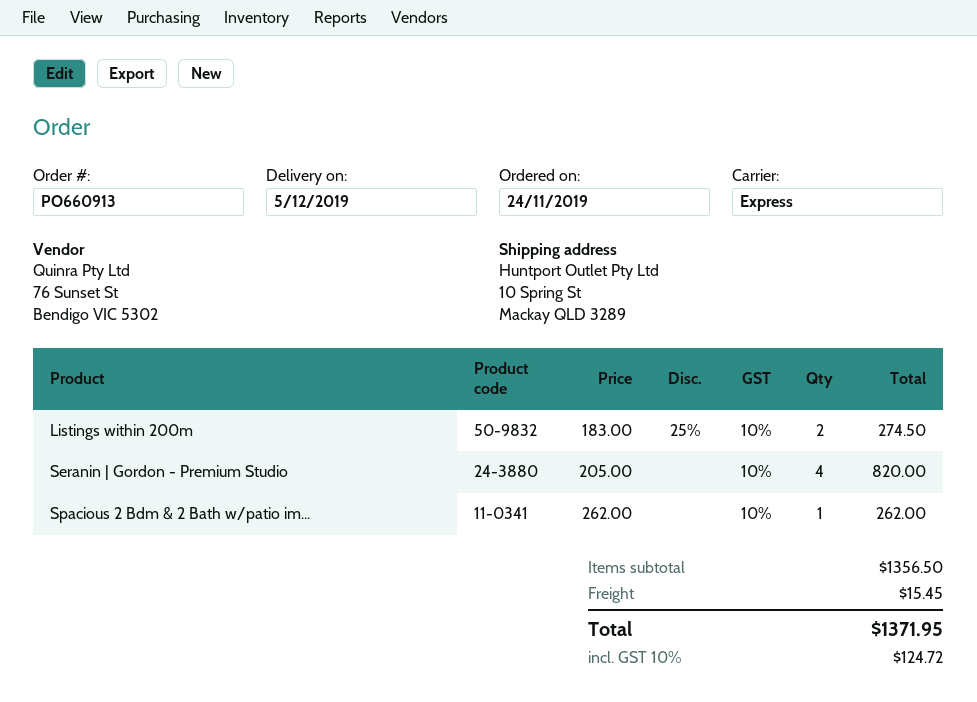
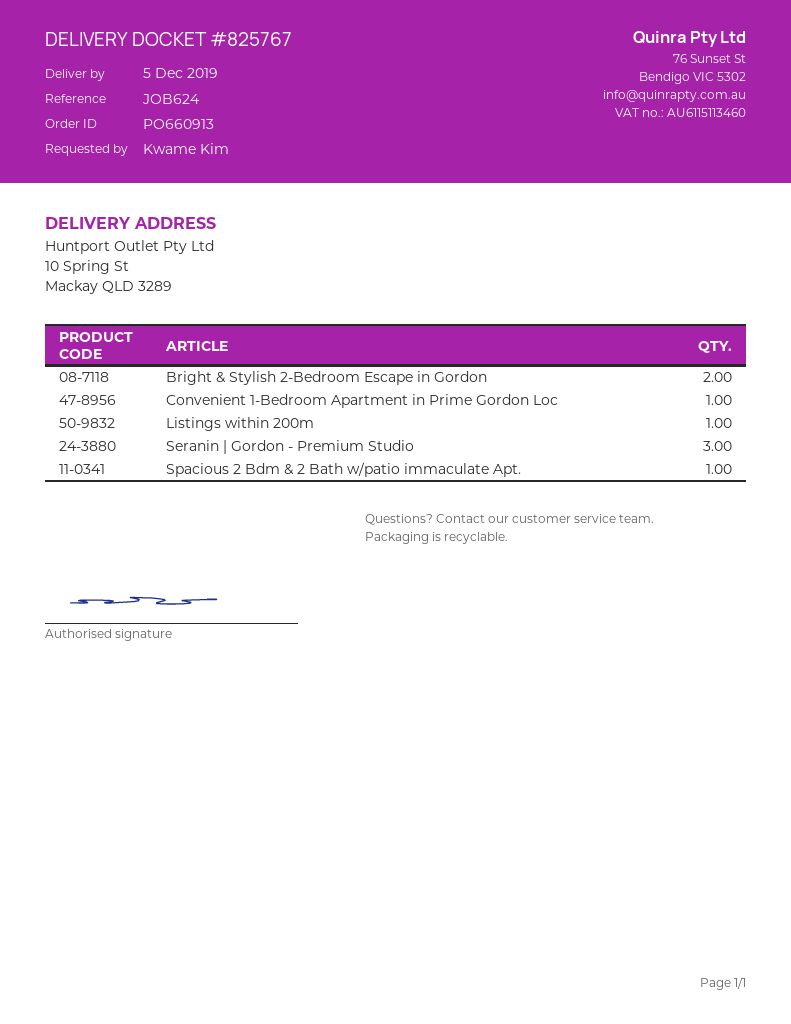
Listings within 200m: 2 -> 1
Seranin | Gordon - Premium Studio: 4 -> 3
Bright & Stylish 2-Bedroom Escape in Gordon: none -> 2
Convenient 1-Bedroom Apartment in Prime Gordon Loc: none -> 1

